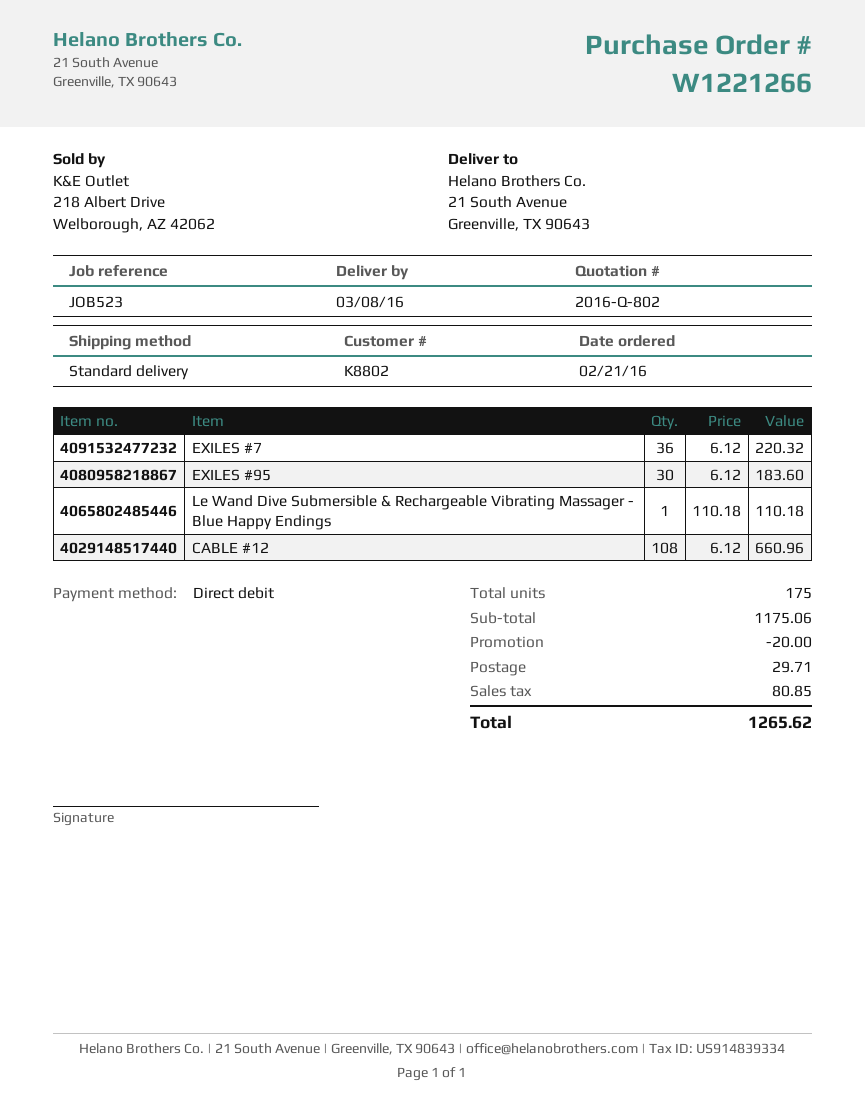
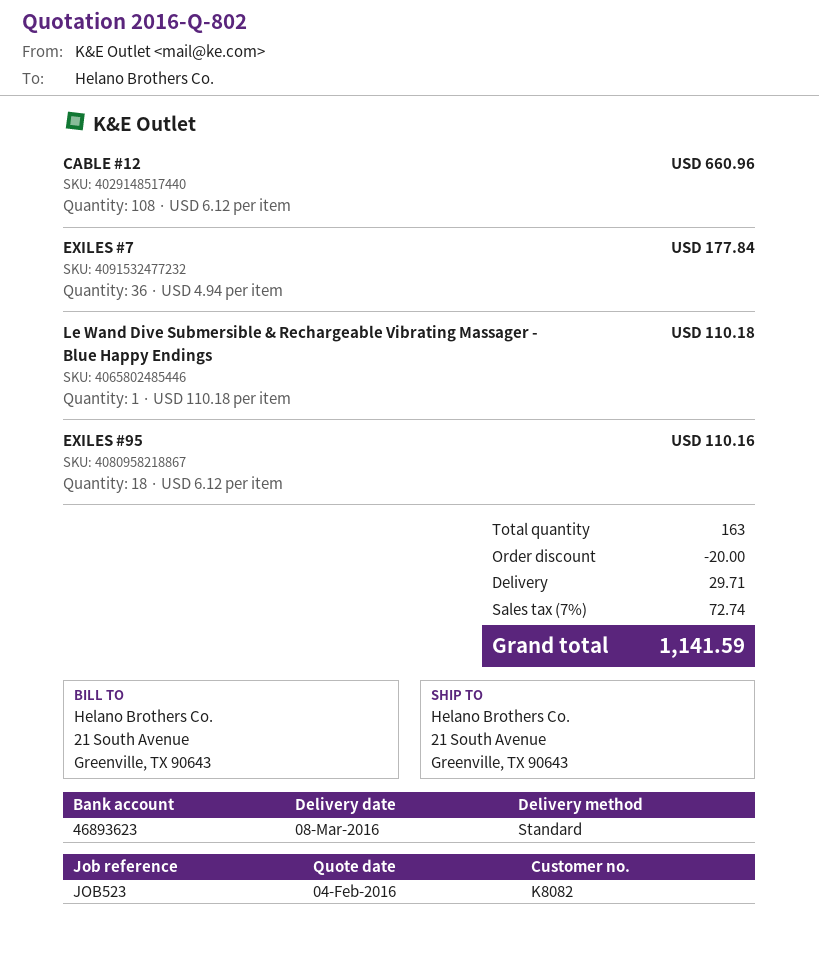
customer number: K8802 -> K8082
EXILES #7: 36 x 6.12 = 220.32 -> 36 x 4.94 = 177.84
EXILES #95: 30 x 6.12 = 183.60 -> 18 x 6.12 = 110.16
total quantity: 175 -> 163
tax: 80.85 -> 72.74
total: 1265.62 -> 1141.59

